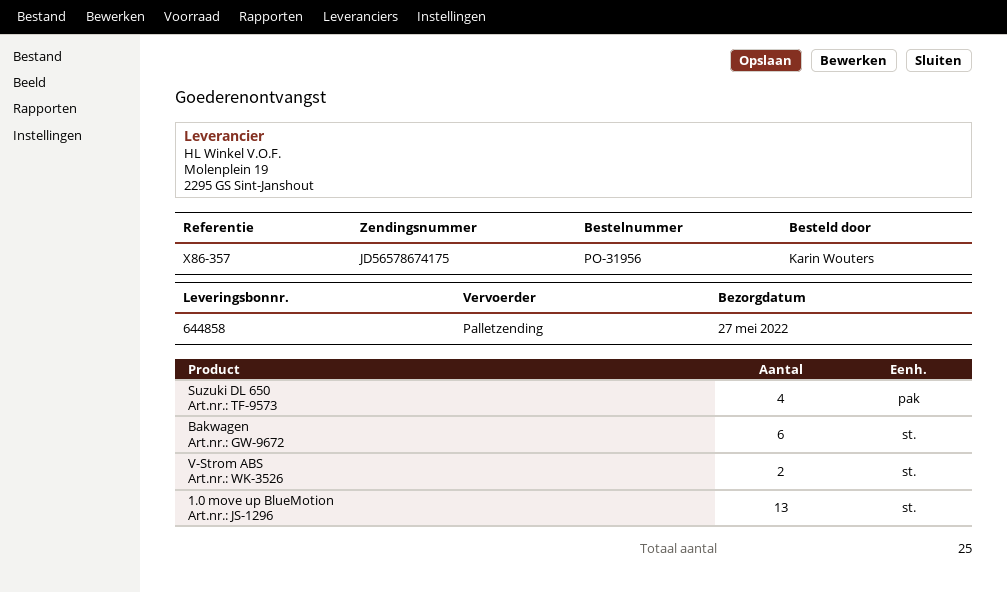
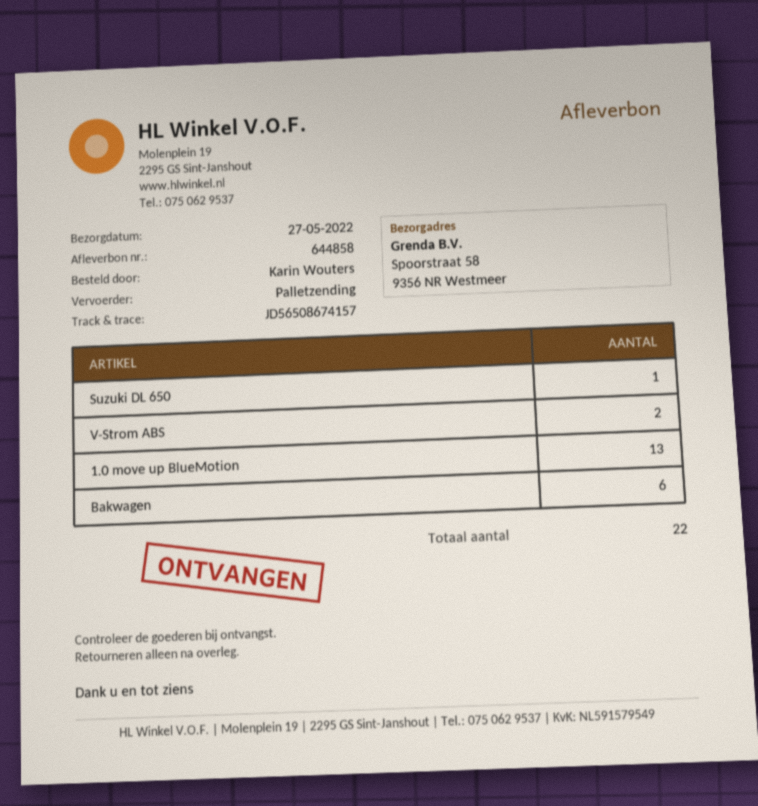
tracking number: JD56578674175 -> JD56508674157
Suzuki DL 650: 4 -> 1
total quantity: 25 -> 22

